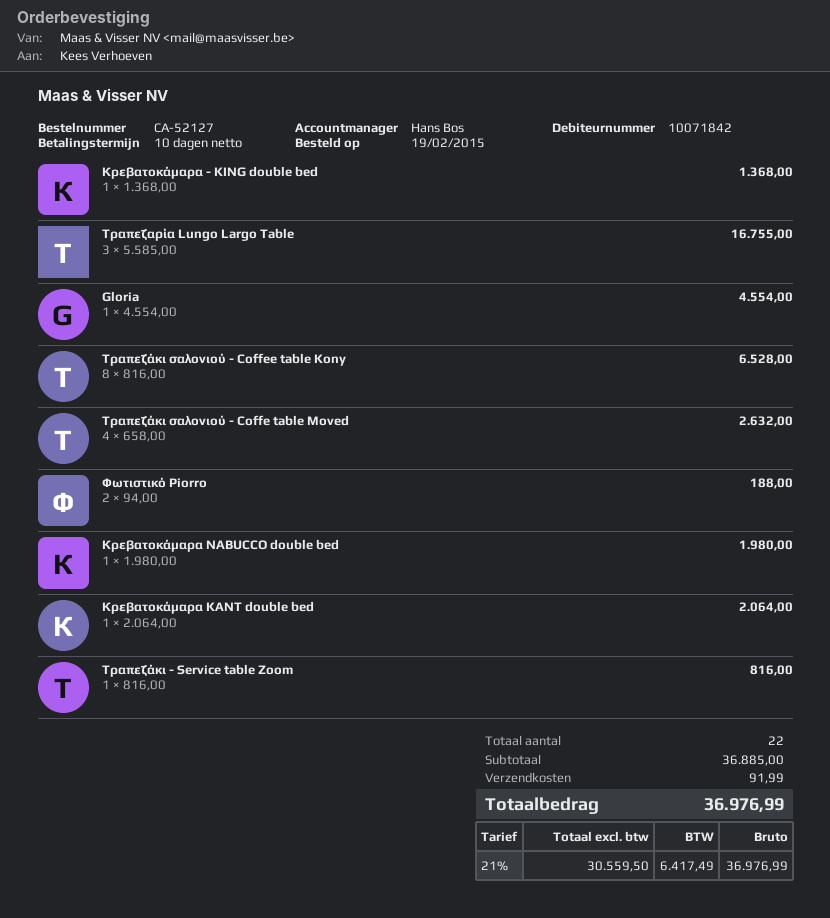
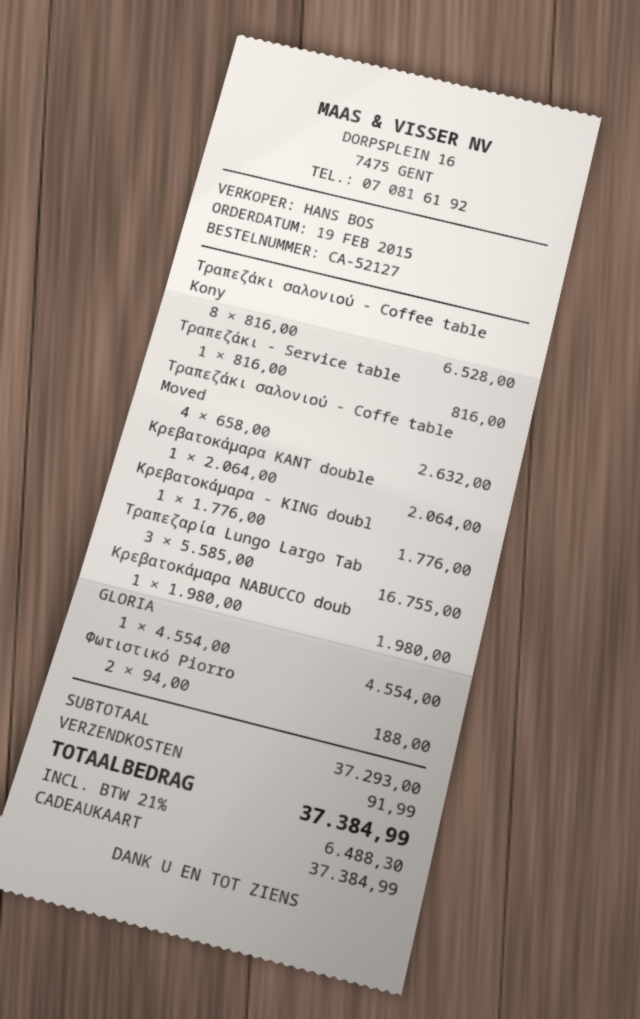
Κρεβατοκάμαρα - KING double bed: 1 x 1368.00 = 1368.00 -> 1 x 1776.00 = 1776.00
subtotal: 36885.00 -> 37293.00
tax: 21% = 6417.49 -> 21% = 6488.30
total: 36976.99 -> 37384.99

